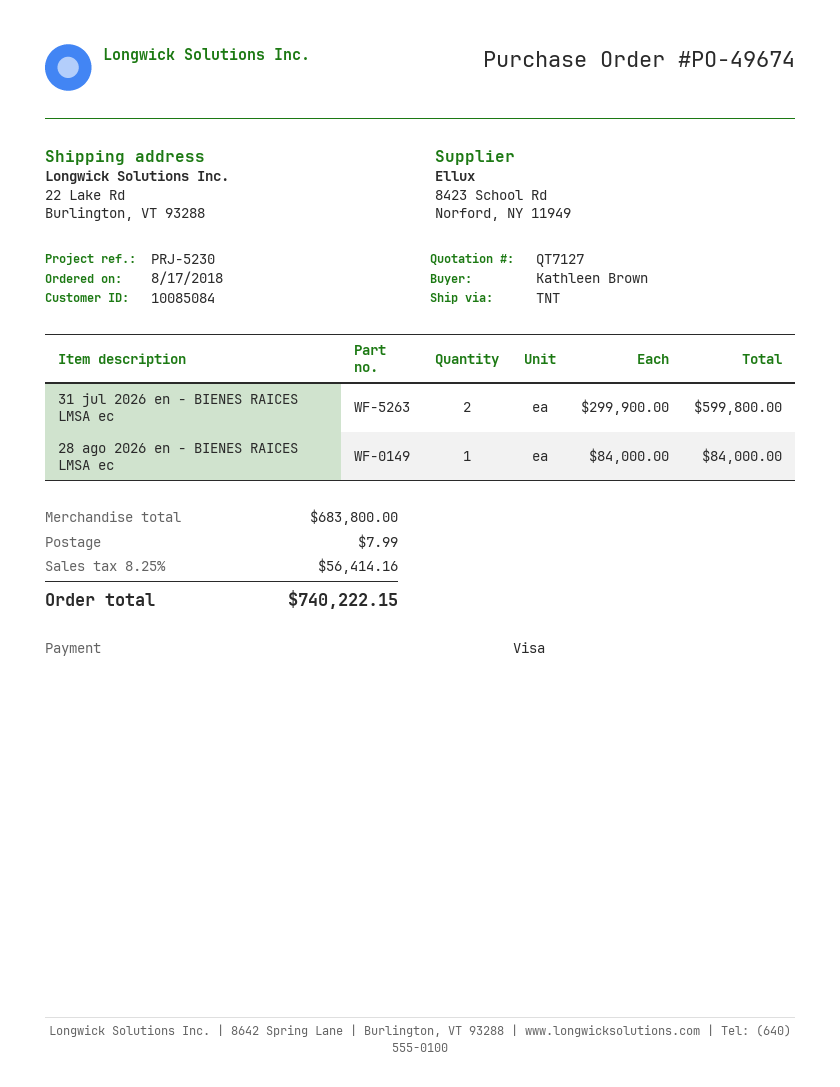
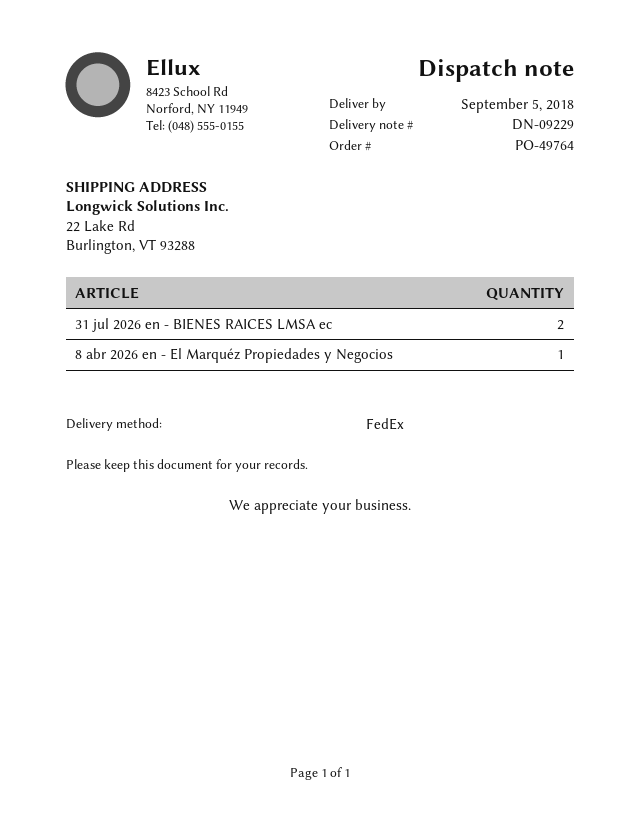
order number: PO-49674 -> PO-49764
shipping method: TNT -> FedEx
28 ago 2026 en - BIENES RAICES LMSA ec: 1 -> none
8 abr 2026 en - El Marquéz Propiedades y Negocios: none -> 1

